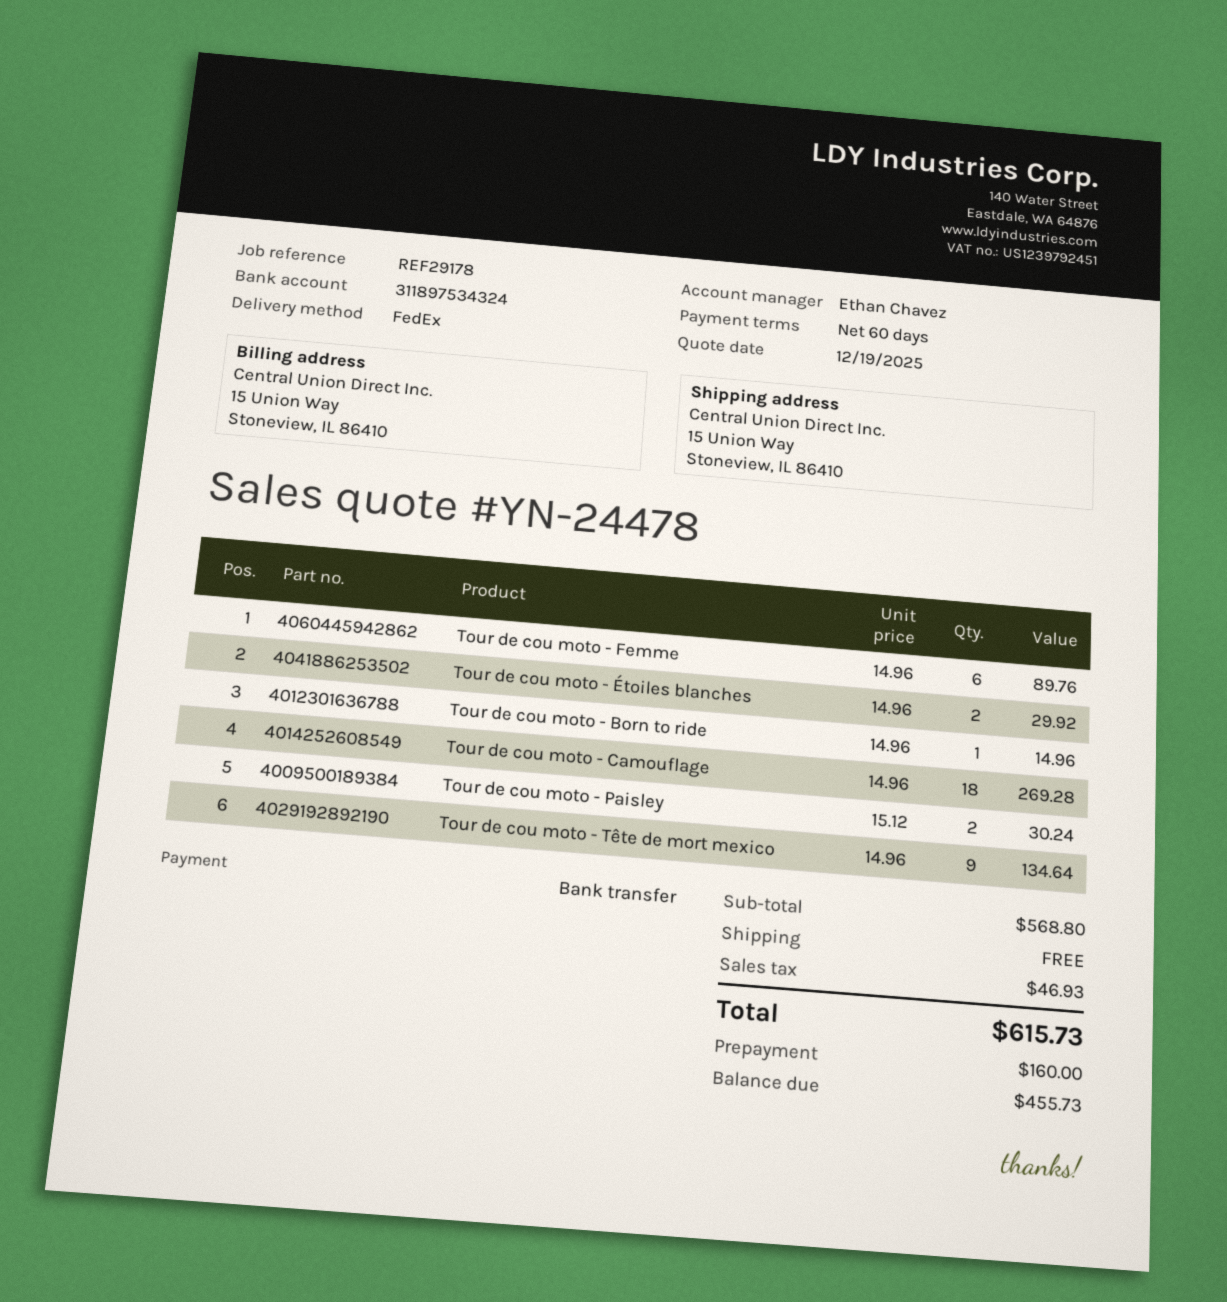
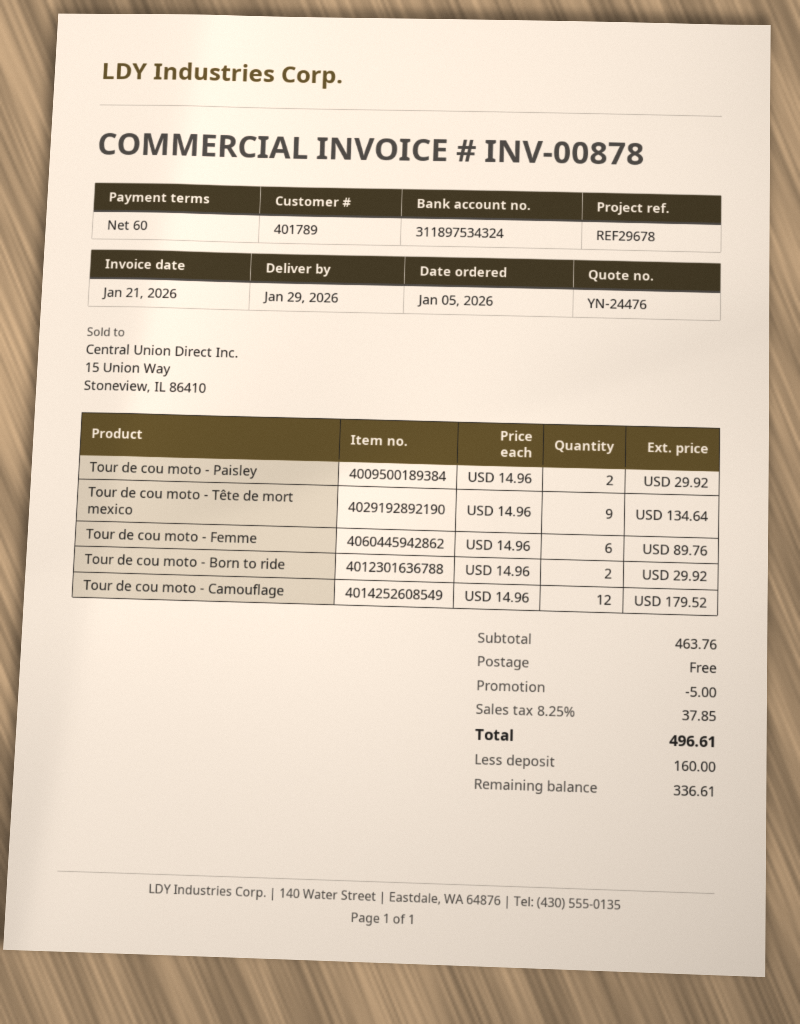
quote number: YN-24478 -> YN-24476
reference: REF29178 -> REF29678
Tour de cou moto - Étoiles blanches: 2 x 14.96 = 29.92 -> none
Tour de cou moto - Born to ride: 1 x 14.96 = 14.96 -> 2 x 14.96 = 29.92
Tour de cou moto - Camouflage: 18 x 14.96 = 269.28 -> 12 x 14.96 = 179.52
Tour de cou moto - Paisley: 2 x 15.12 = 30.24 -> 2 x 14.96 = 29.92
subtotal: 568.80 -> 463.76
discount: none -> 5.00
tax: 46.93 -> 37.85
total: 615.73 -> 496.61
balance: 455.73 -> 336.61

